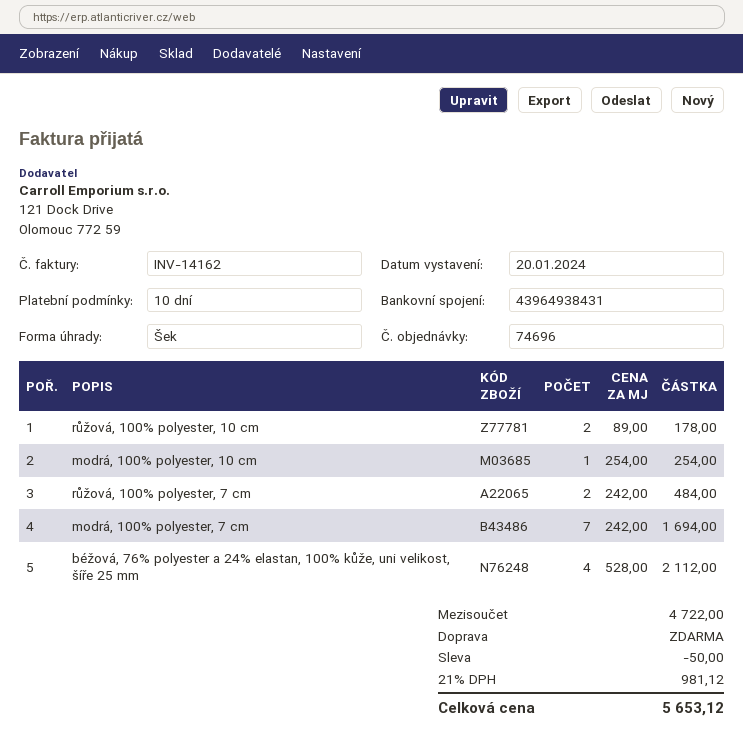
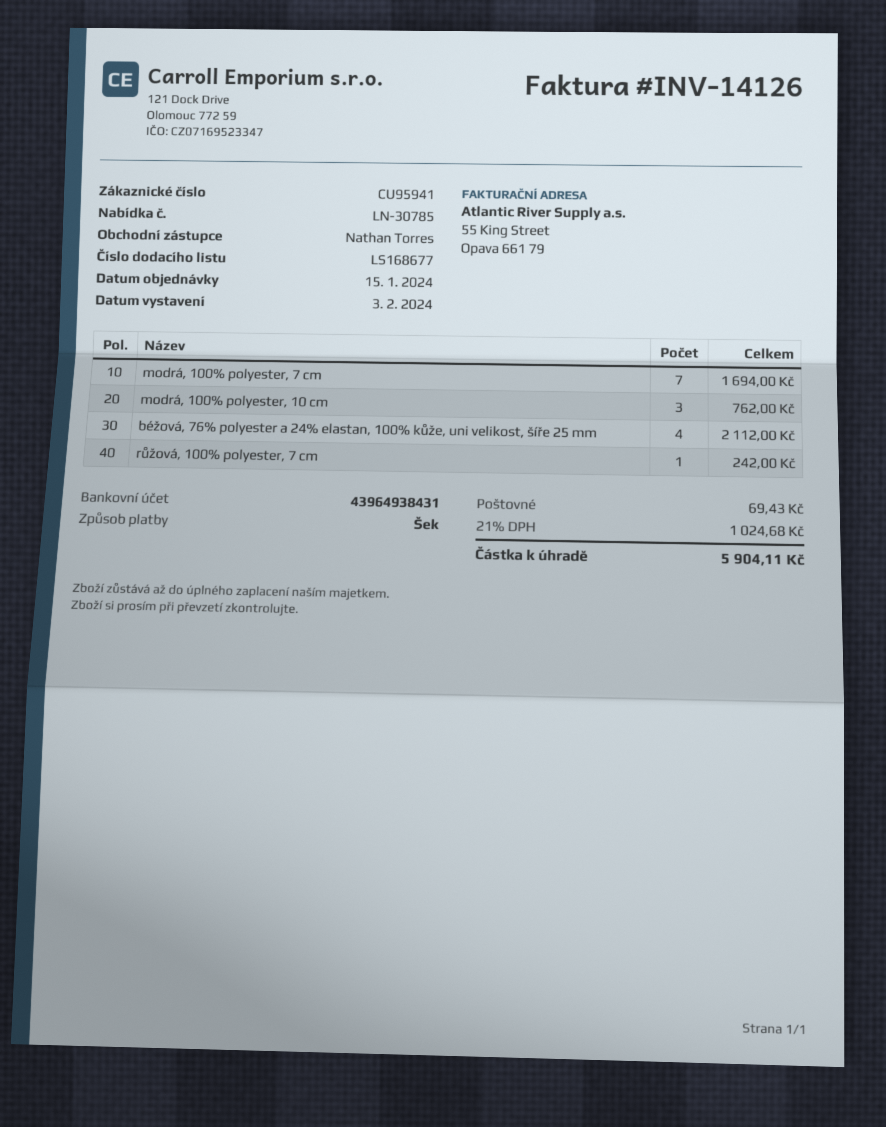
invoice number: INV-14162 -> INV-14126
invoice date: 2024-01-20 -> 2024-02-03
růžová, 100% polyester, 10 cm: 2 for 178.00 -> none
modrá, 100% polyester, 10 cm: 1 for 254.00 -> 3 for 762.00
růžová, 100% polyester, 7 cm: 2 for 484.00 -> 1 for 242.00
discount: 50.00 -> none
shipping: 0.00 -> 69.43
tax: 21% = 981.12 -> 21% = 1024.68
total: 5653.12 -> 5904.11

